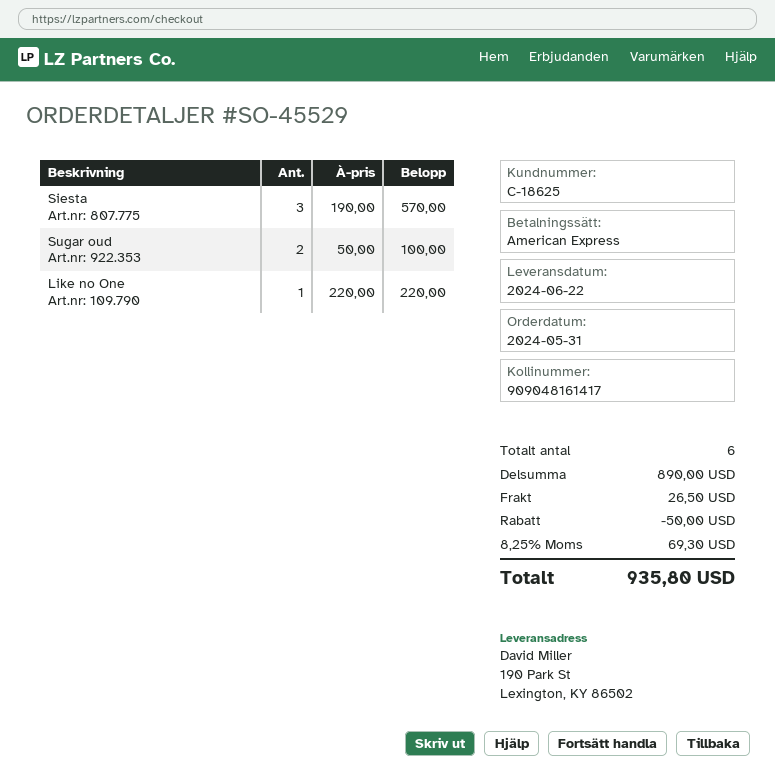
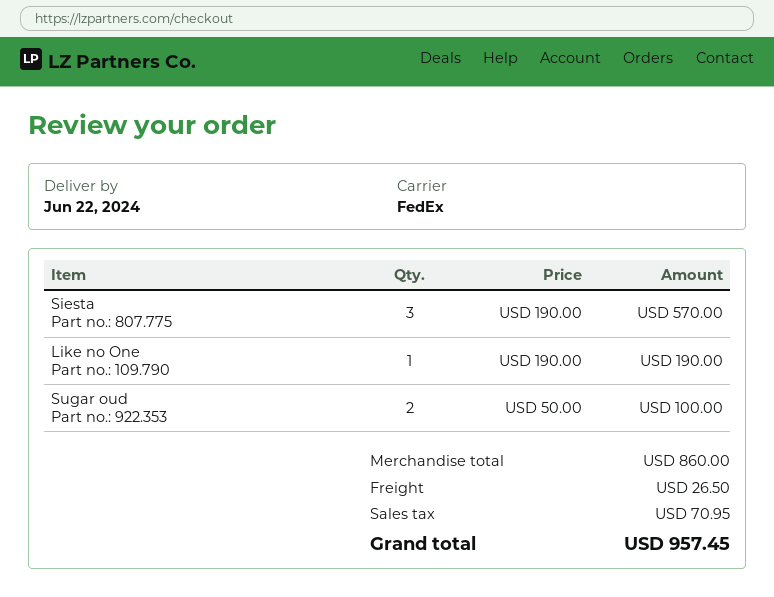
Like no One: 1 x 220.00 = 220.00 -> 1 x 190.00 = 190.00
subtotal: 890.00 -> 860.00
discount: 50.00 -> none
tax: 69.30 -> 70.95
total: 935.80 -> 957.45

